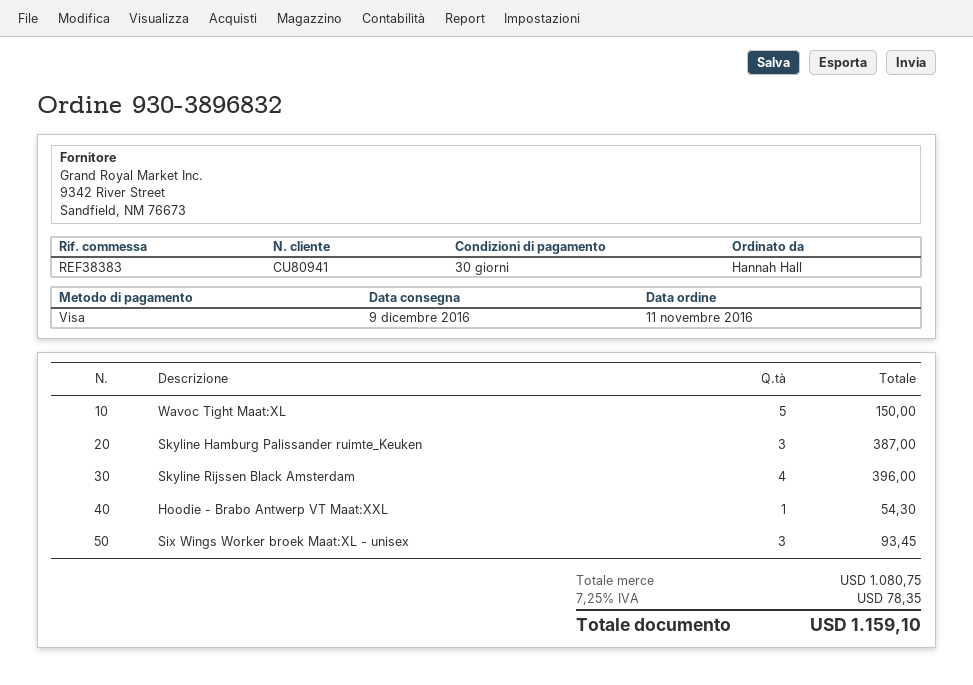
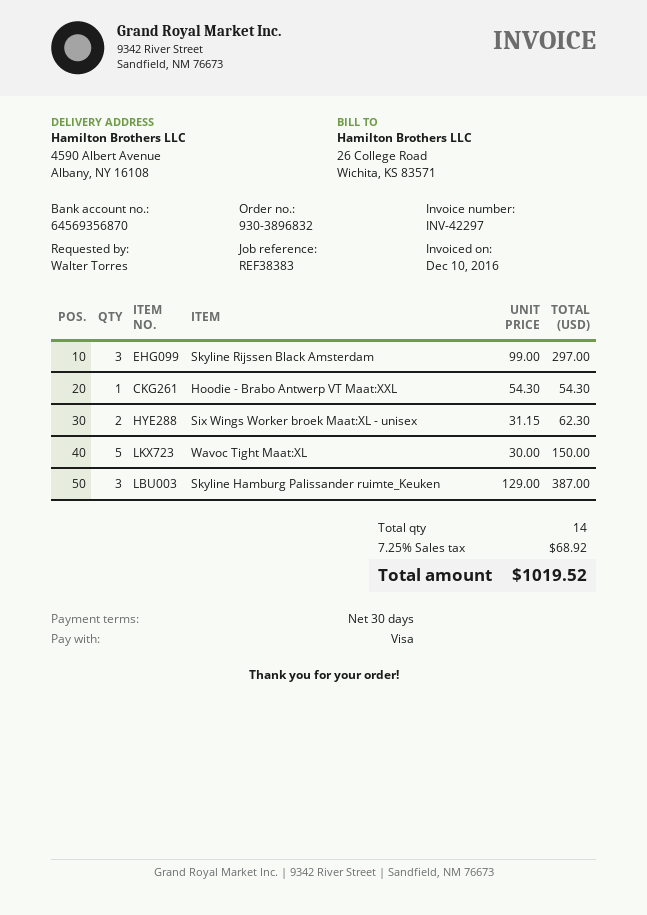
ordered by: Hannah Hall -> Walter Torres
Skyline Rijssen Black Amsterdam: 4 for 396.00 -> 3 for 297.00
Six Wings Worker broek Maat:XL - unisex: 3 for 93.45 -> 2 for 62.30
tax: 7.25% = 78.35 -> 7.25% = 68.92
total: 1159.10 -> 1019.52

